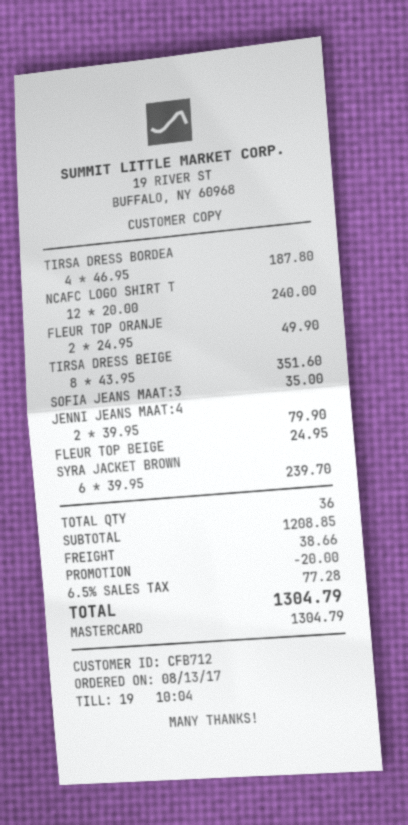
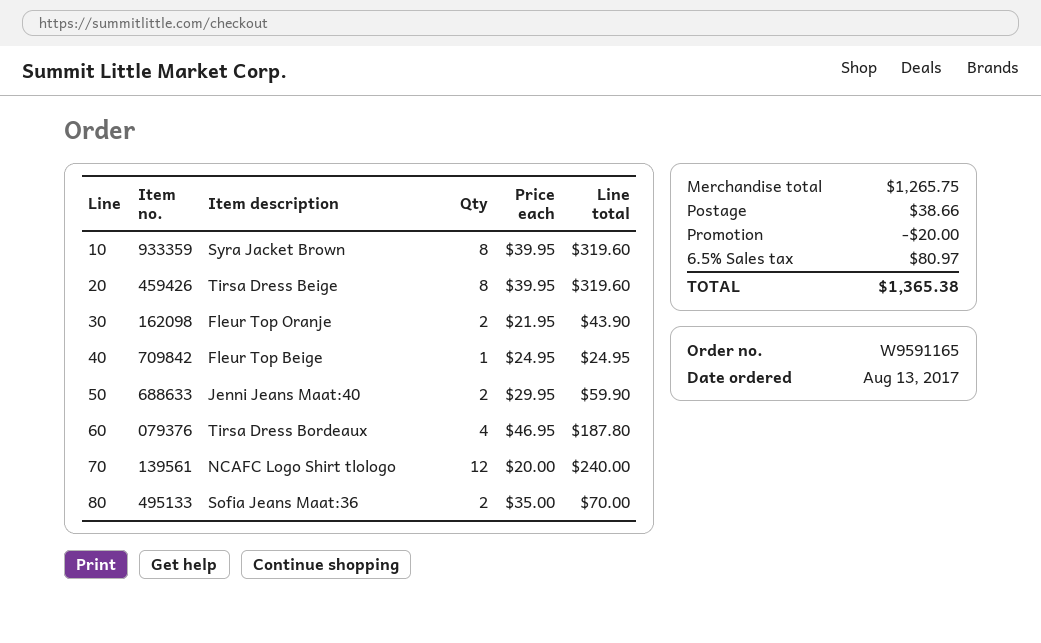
FLEUR TOP ORANJE: 2 x 24.95 = 49.90 -> 2 x 21.95 = 43.90
TIRSA DRESS BEIGE: 8 x 43.95 = 351.60 -> 8 x 39.95 = 319.60
SOFIA JEANS MAAT:3: 1 x 35.00 = 35.00 -> 2 x 35.00 = 70.00
JENNI JEANS MAAT:4: 2 x 39.95 = 79.90 -> 2 x 29.95 = 59.90
SYRA JACKET BROWN: 6 x 39.95 = 239.70 -> 8 x 39.95 = 319.60
subtotal: 1208.85 -> 1265.75
tax: 6.5% = 77.28 -> 6.5% = 80.97
total: 1304.79 -> 1365.38

